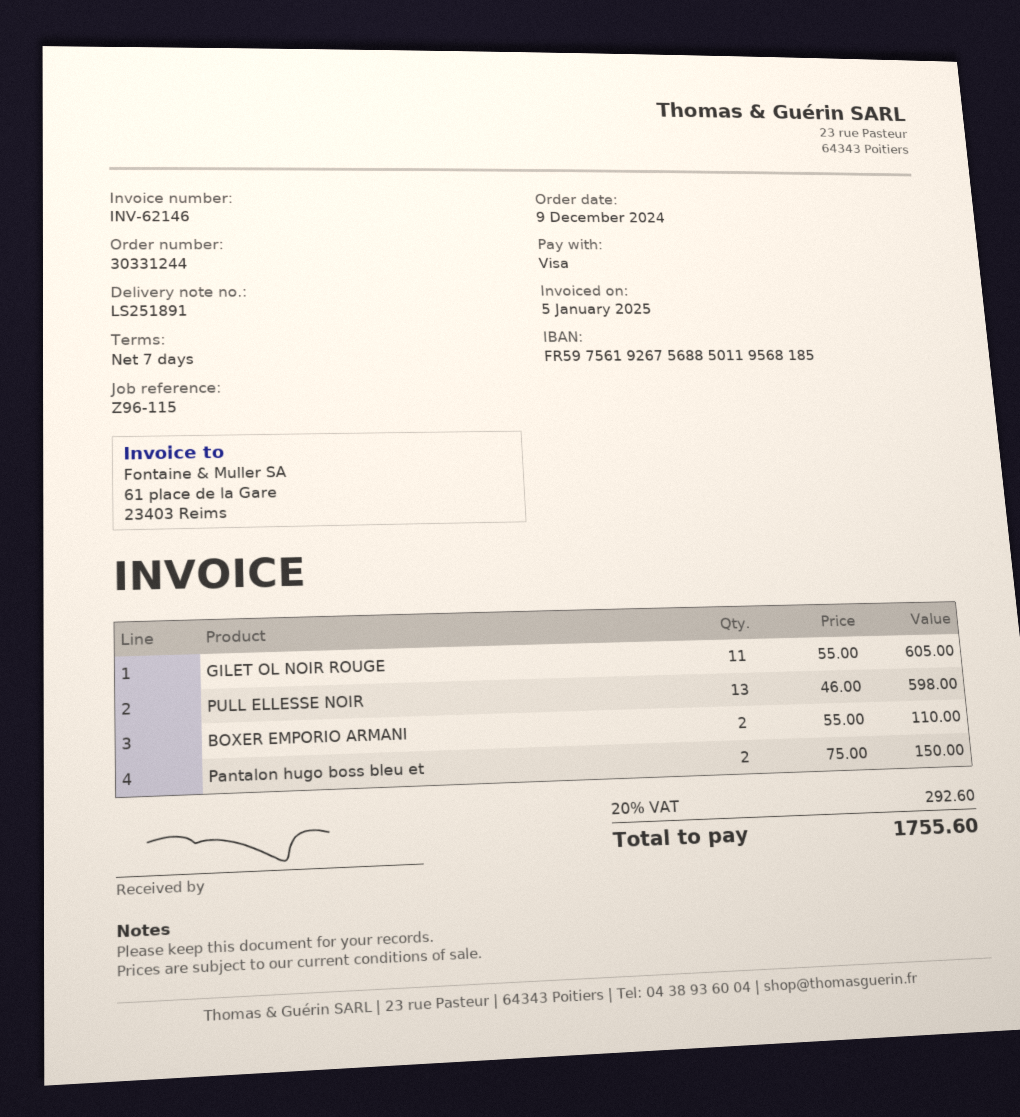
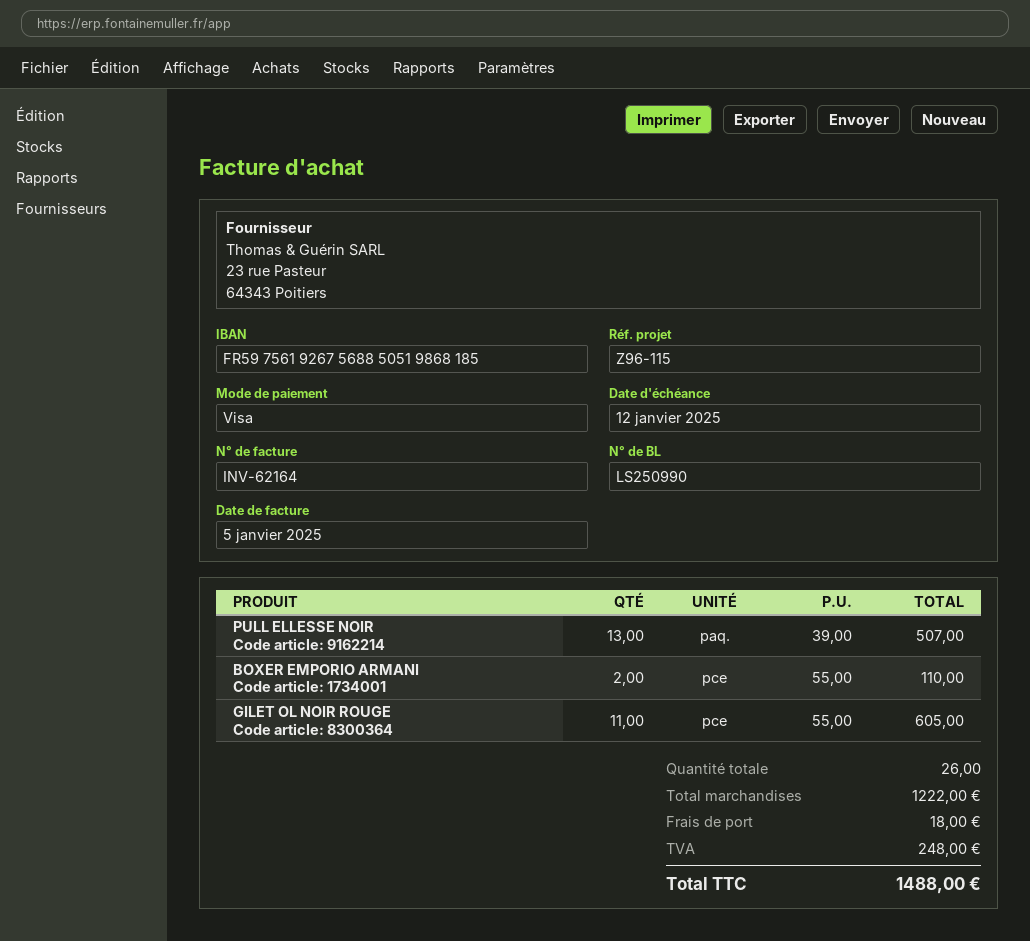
delivery note number: LS251891 -> LS250990
invoice number: INV-62146 -> INV-62164
bank account: FR5975619267568850119568185 -> FR5975619267568850519868185
PULL ELLESSE NOIR: 13 x 46.00 = 598.00 -> 13 x 39.00 = 507.00
Pantalon hugo boss bleu et: 2 x 75.00 = 150.00 -> none
shipping: none -> 18.00
tax: 292.60 -> 248.00
total: 1755.60 -> 1488.00

